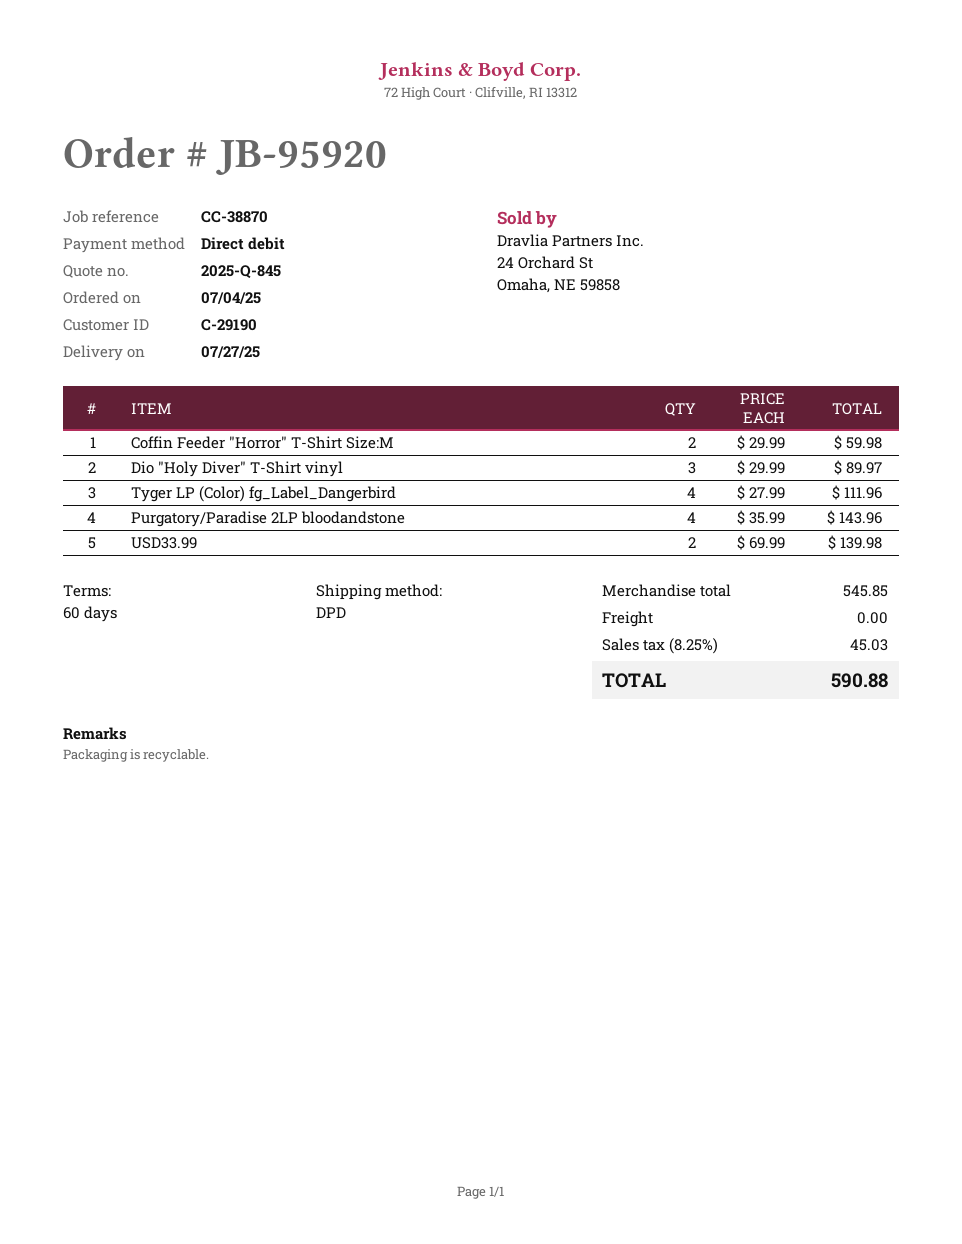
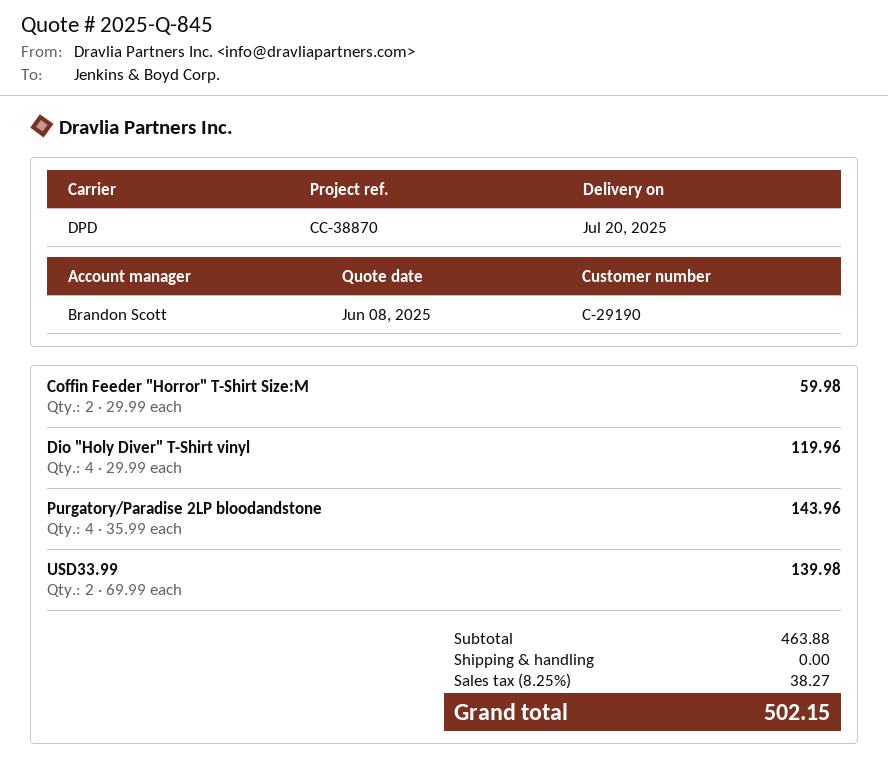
delivery date: 2025-07-27 -> 2025-07-20
Dio "Holy Diver" T-Shirt vinyl: 3 x 29.99 = 89.97 -> 4 x 29.99 = 119.96
Tyger LP (Color) fg_Label_Dangerbird: 4 x 27.99 = 111.96 -> none
subtotal: 545.85 -> 463.88
tax: 8.25% = 45.03 -> 8.25% = 38.27
total: 590.88 -> 502.15

